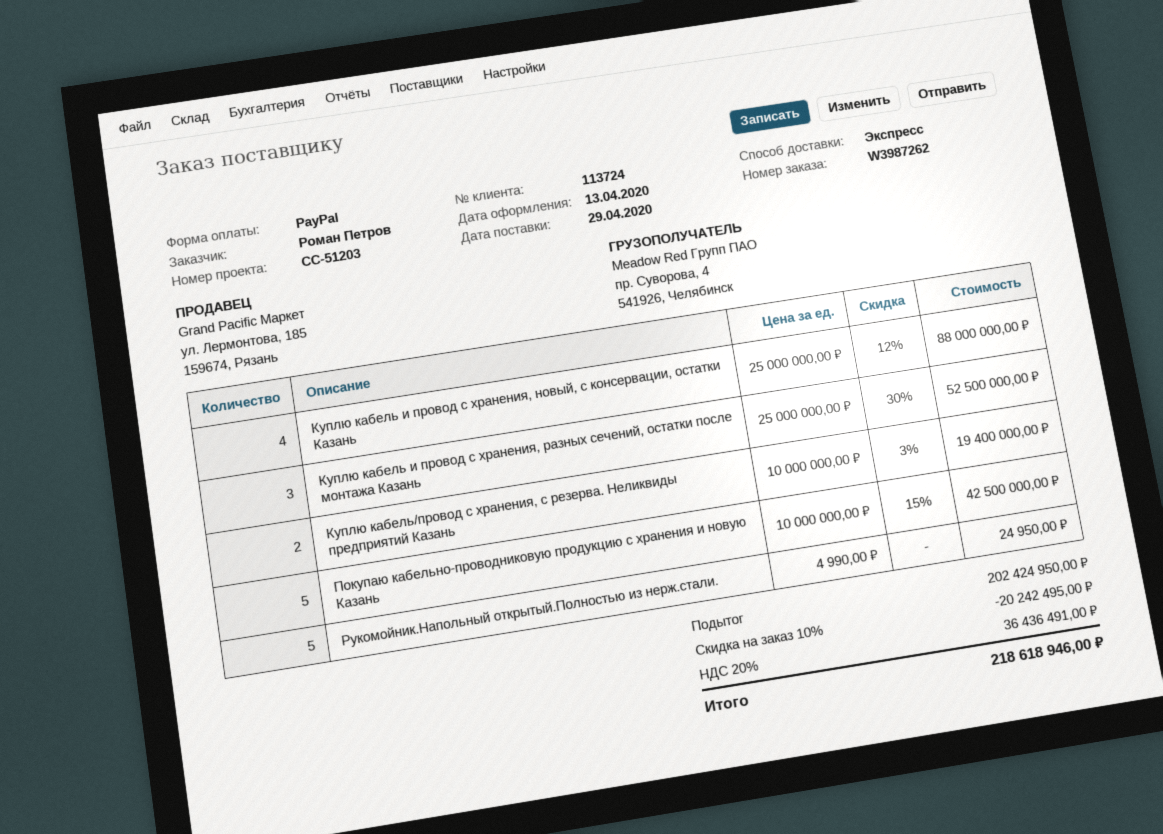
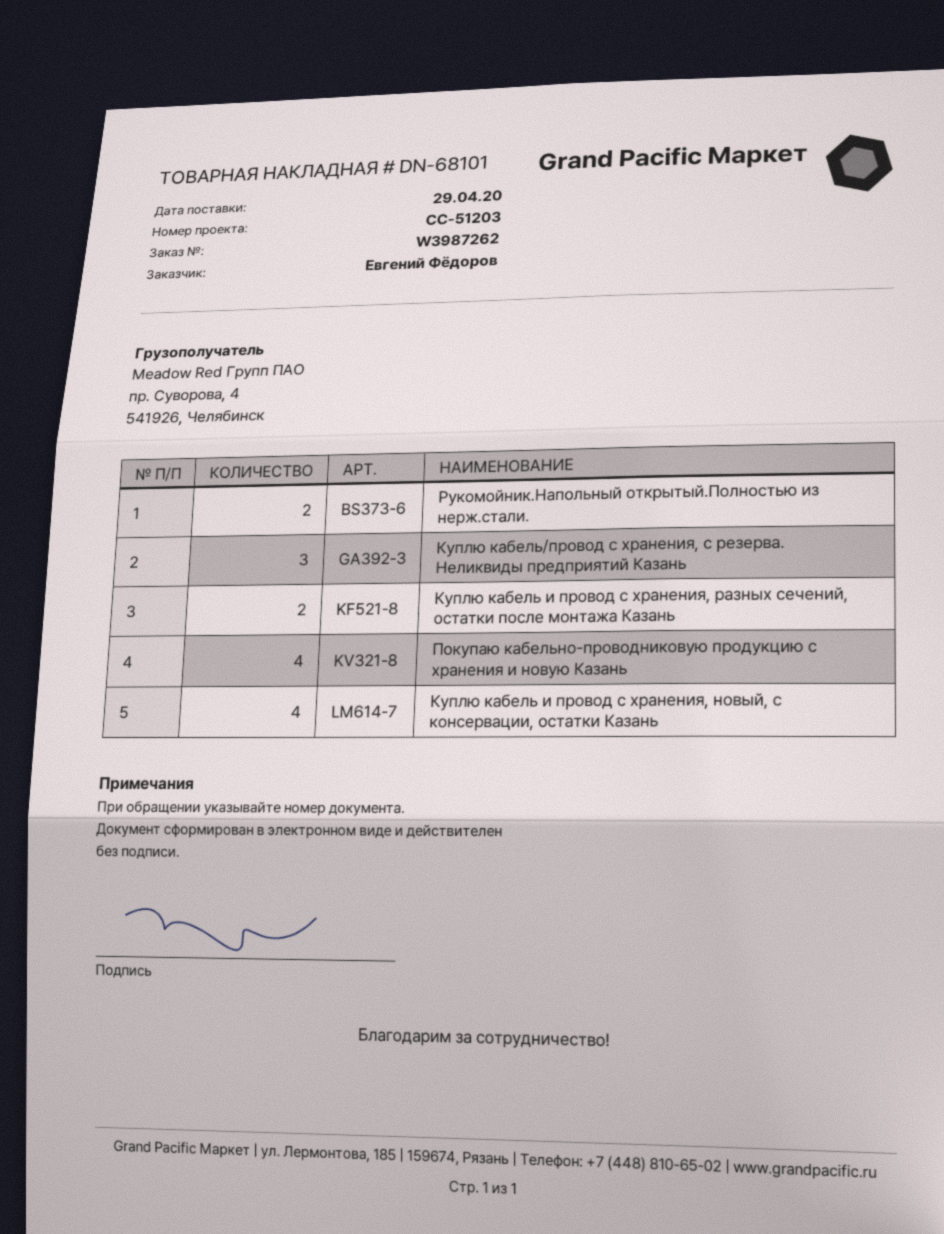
ordered by: Роман Петров -> Евгений Фёдоров
Куплю кабель и провод с хранения, разных сечений, остатки после монтажа Казань: 3 -> 2
Куплю кабель/провод с хранения, с резерва. Неликвиды предприятий Казань: 2 -> 3
Покупаю кабельно-проводниковую продукцию с хранения и новую Казань: 5 -> 4
Рукомойник.Напольный открытый.Полностью из нерж.стали.: 5 -> 2

